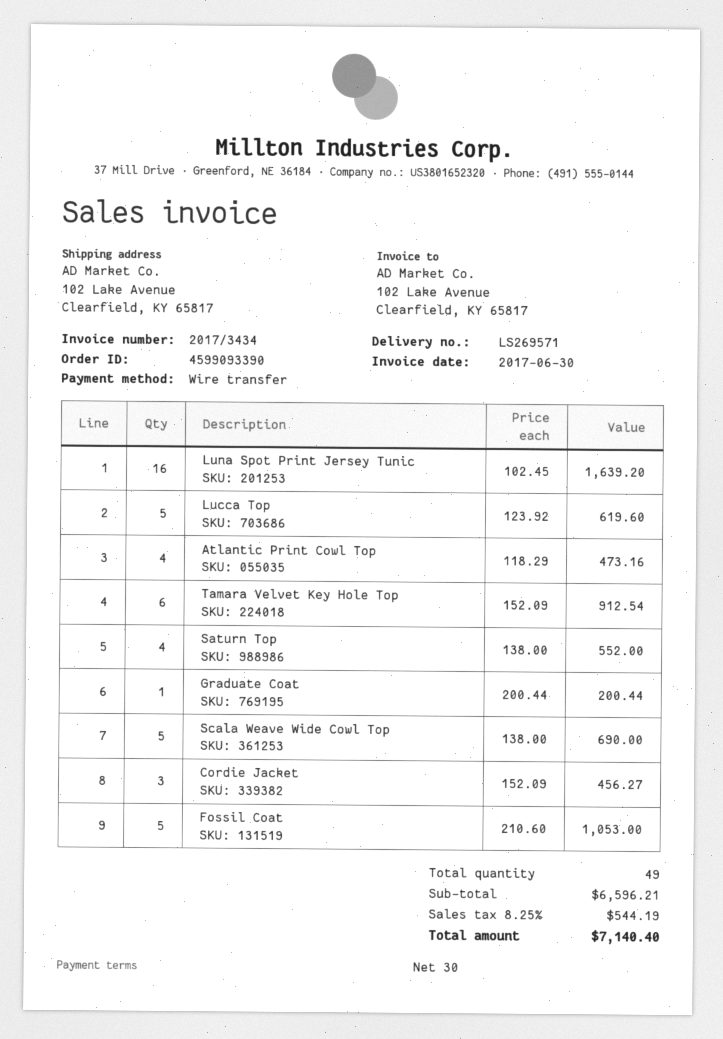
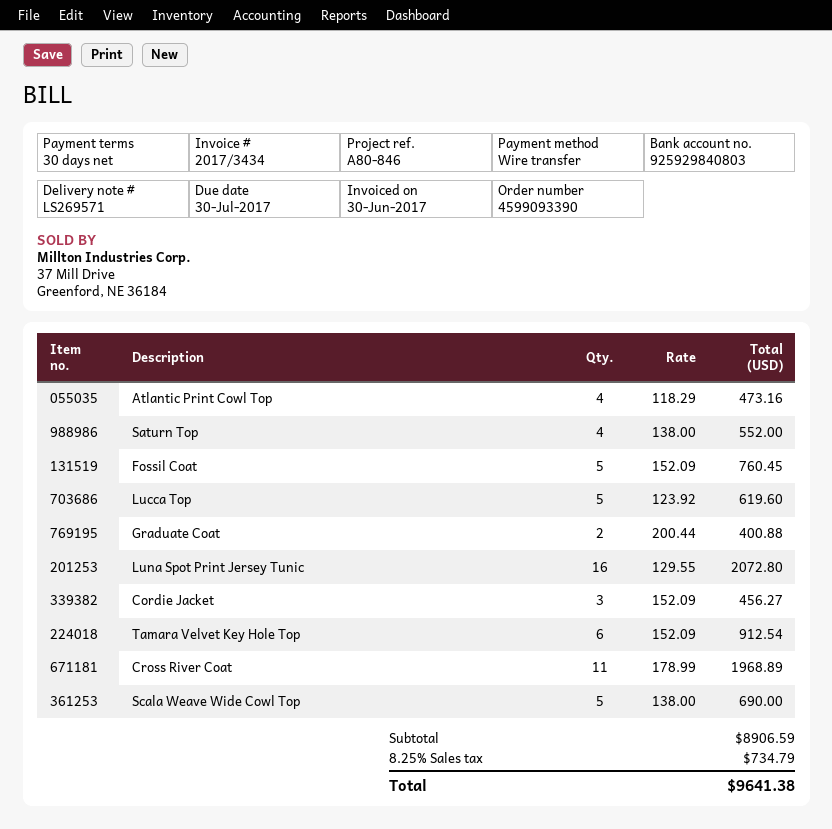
Luna Spot Print Jersey Tunic: 16 x 102.45 = 1639.20 -> 16 x 129.55 = 2072.80
Graduate Coat: 1 x 200.44 = 200.44 -> 2 x 200.44 = 400.88
Fossil Coat: 5 x 210.60 = 1053.00 -> 5 x 152.09 = 760.45
Cross River Coat: none -> 11 x 178.99 = 1968.89
subtotal: 6596.21 -> 8906.59
tax: 8.25% = 544.19 -> 8.25% = 734.79
total: 7140.40 -> 9641.38

